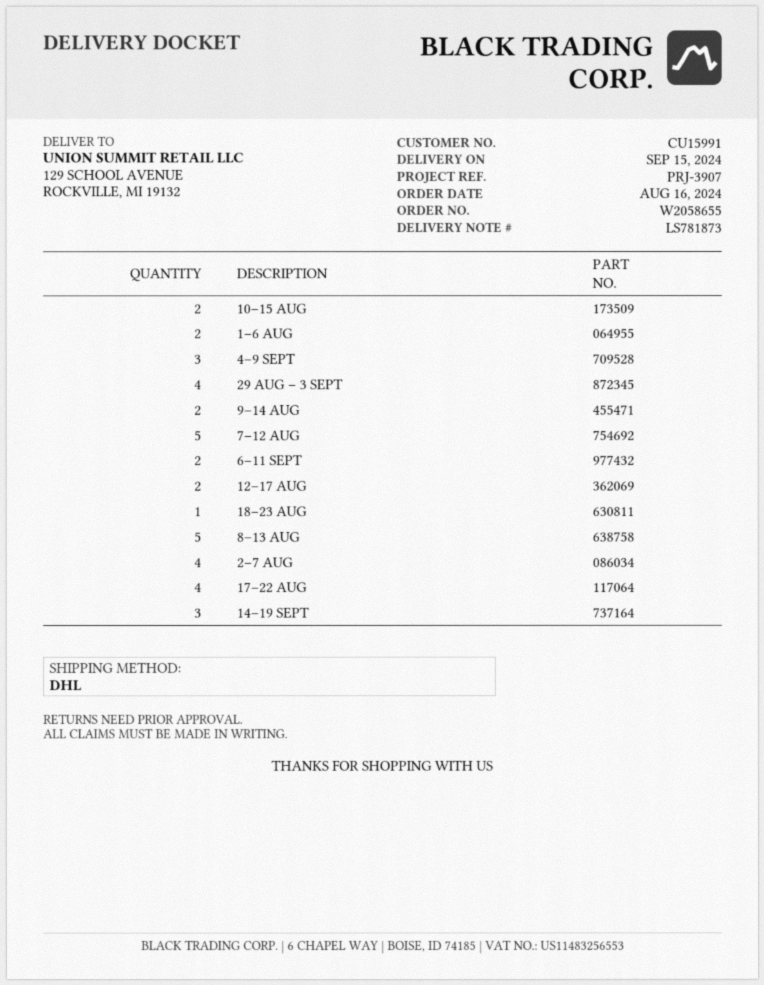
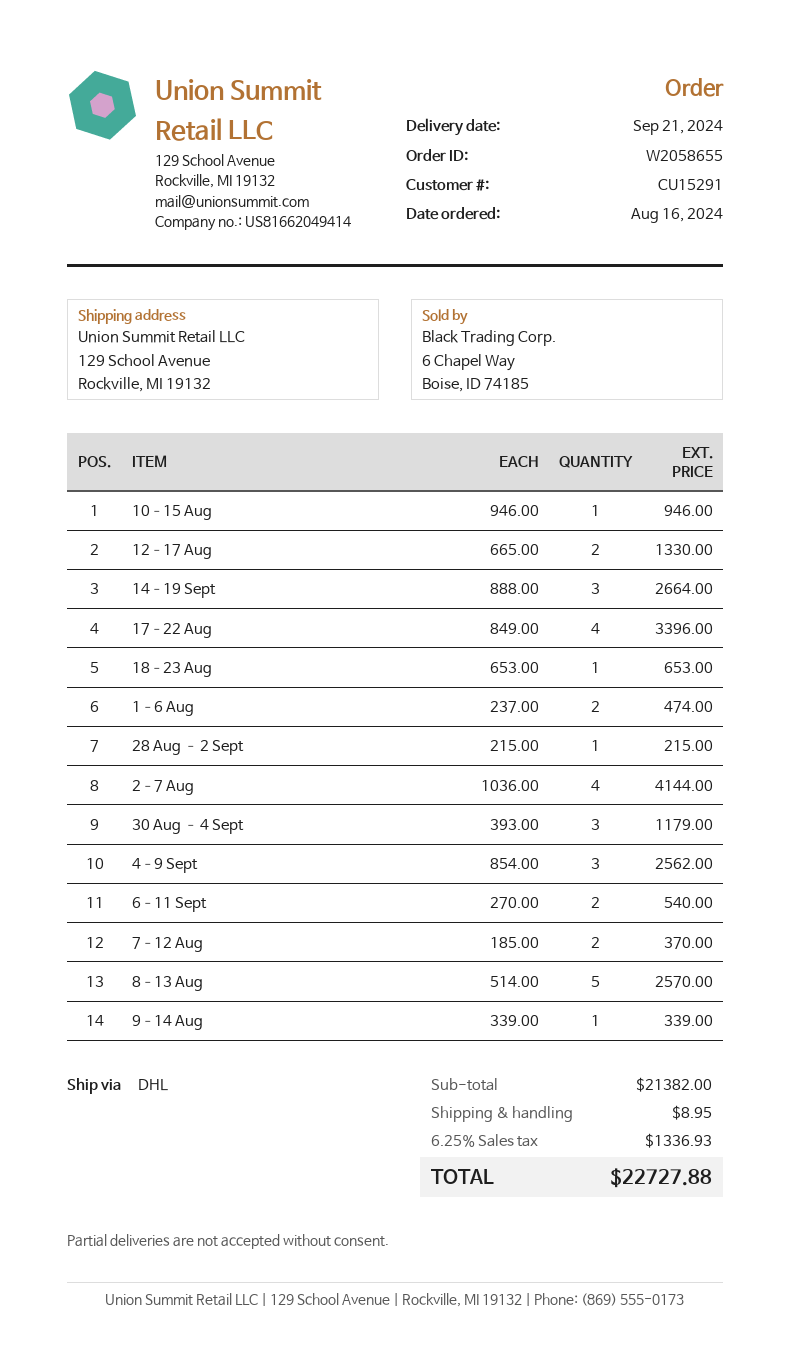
delivery date: 2024-09-15 -> 2024-09-21
customer number: CU15991 -> CU15291
10–15 AUG: 2 -> 1
29 AUG – 3 SEPT: 4 -> none
9–14 AUG: 2 -> 1
7–12 AUG: 5 -> 2
28 Aug – 2 Sept: none -> 1
30 Aug – 4 Sept: none -> 3

